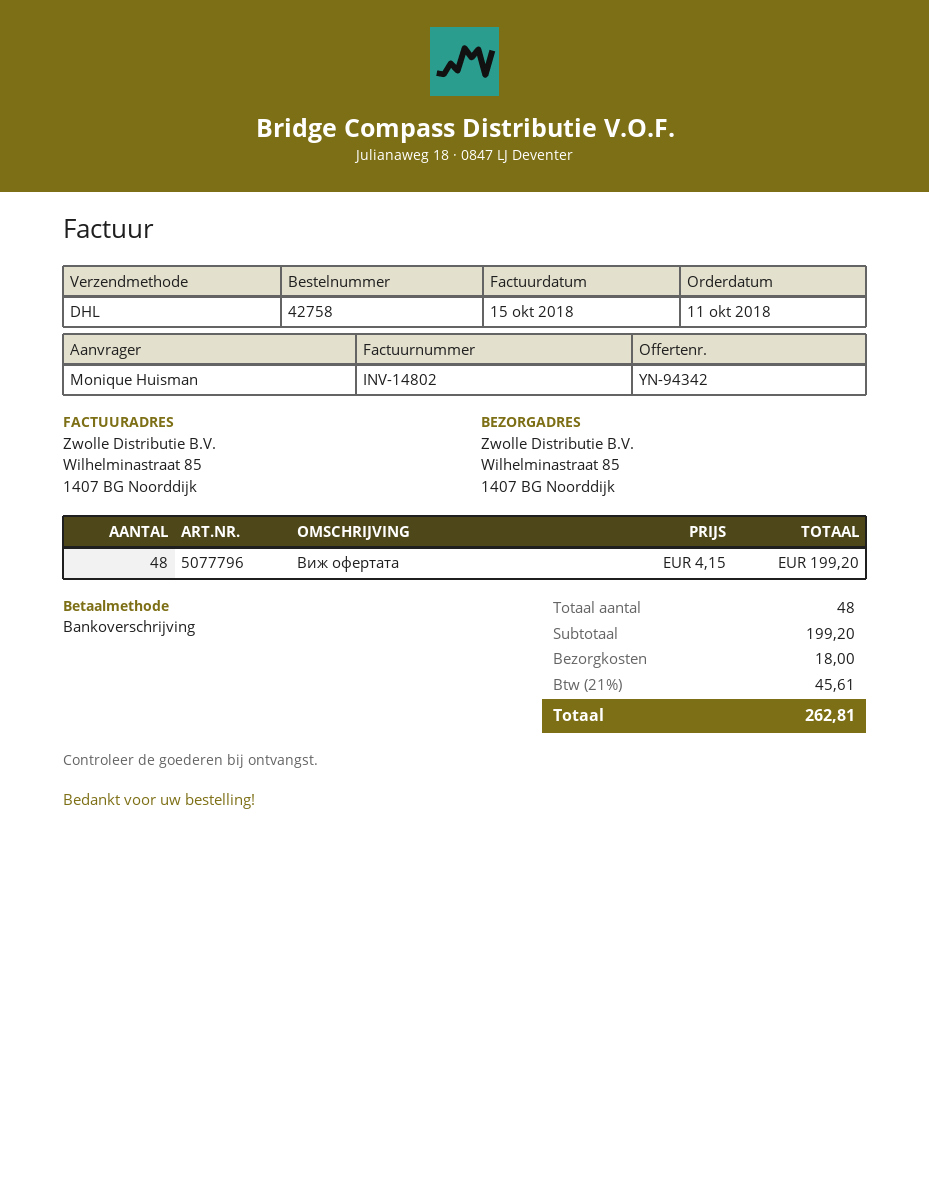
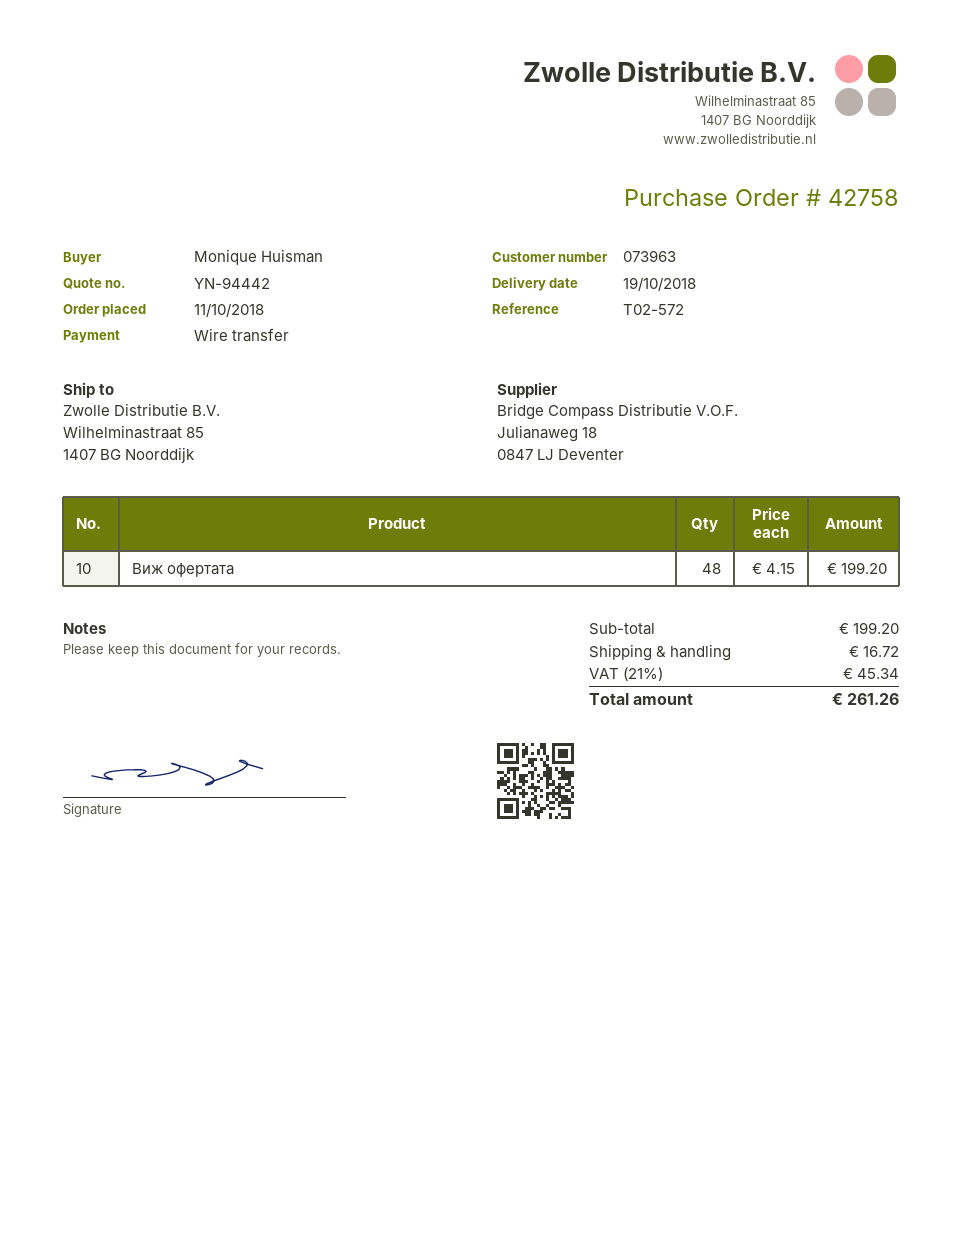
quote number: YN-94342 -> YN-94442
shipping: 18.00 -> 16.72
tax: 21% = 45.61 -> 21% = 45.34
total: 262.81 -> 261.26

